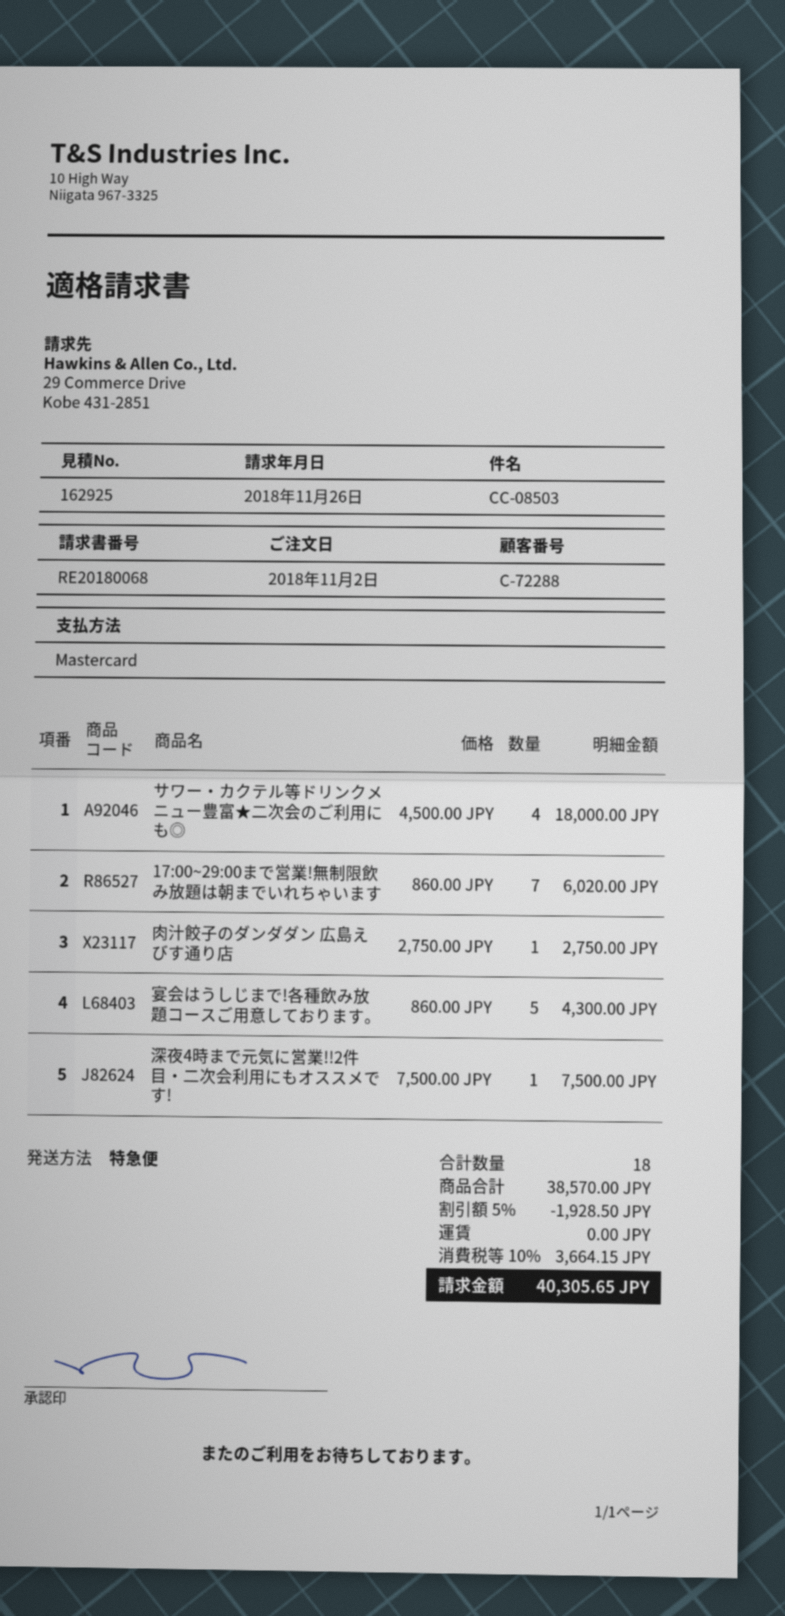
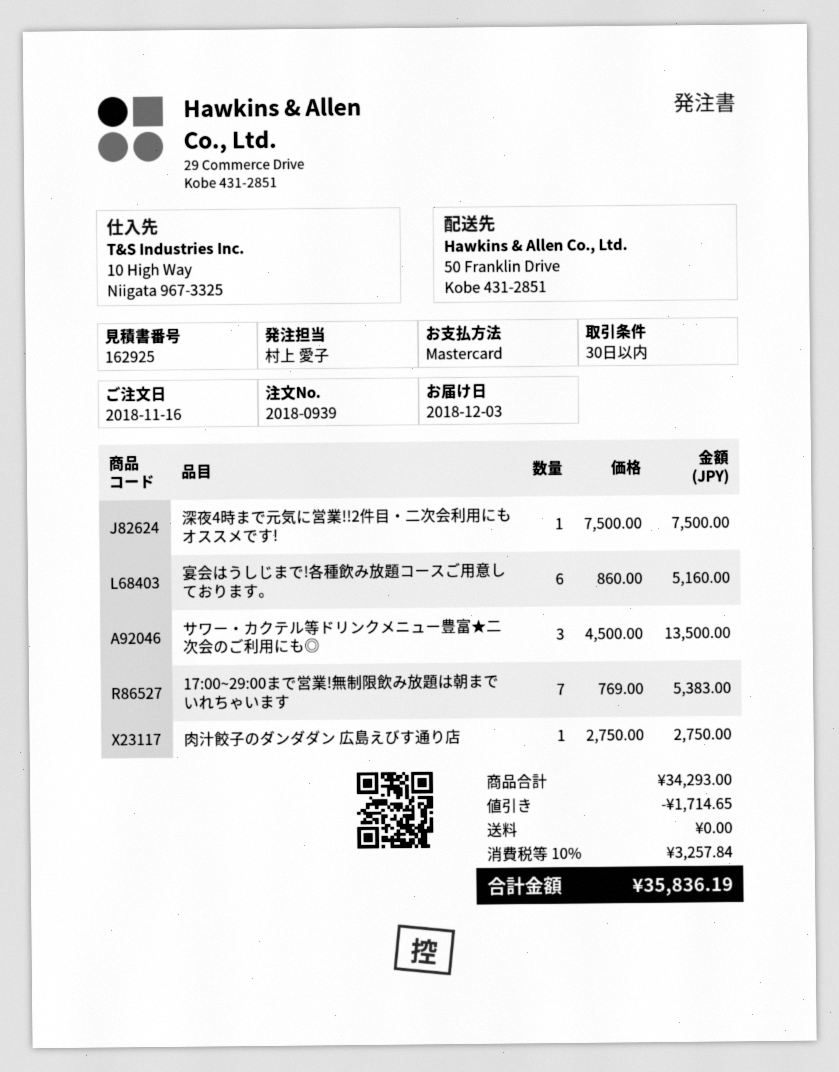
order date: 2018-11-02 -> 2018-11-16
サワー・カクテル等ドリンクメニュー豊富★二次会のご利用にも◎: 4 x 4500.00 = 18000.00 -> 3 x 4500.00 = 13500.00
17:00~29:00まで営業!無制限飲み放題は朝までいれちゃいます: 7 x 860.00 = 6020.00 -> 7 x 769.00 = 5383.00
宴会はうしじまで!各種飲み放題コースご用意しております。: 5 x 860.00 = 4300.00 -> 6 x 860.00 = 5160.00
subtotal: 38570.00 -> 34293.00
discount: 1928.50 -> 1714.65
tax: 10% = 3664.15 -> 10% = 3257.84
total: 40305.65 -> 35836.19

